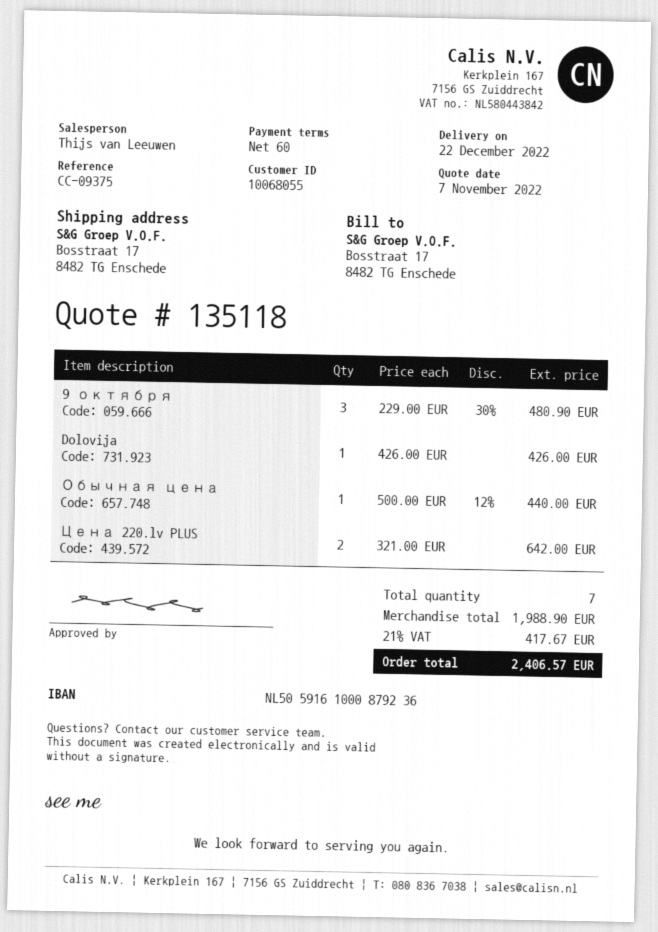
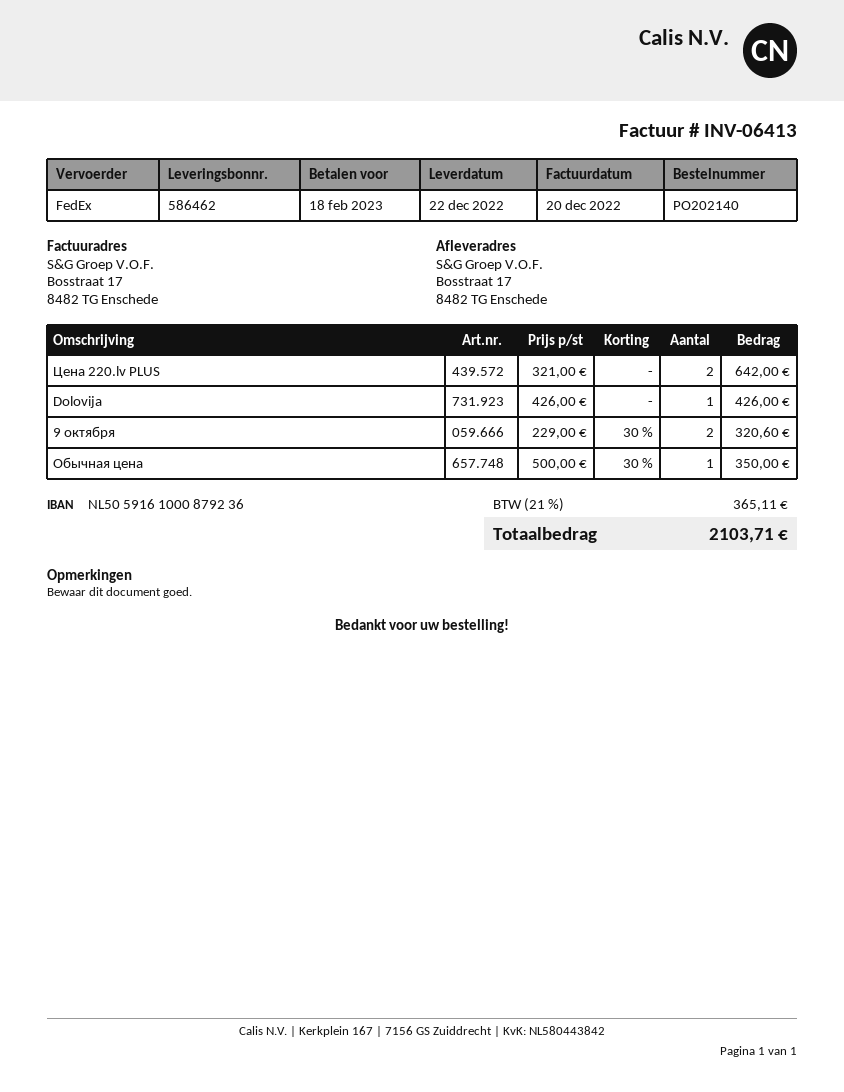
9 октября: 3 x 229.00 - 30% = 480.90 -> 2 x 229.00 - 30% = 320.60
Обычная цена: 1 x 500.00 - 12% = 440.00 -> 1 x 500.00 - 30% = 350.00
tax: 21% = 417.67 -> 21% = 365.11
total: 2406.57 -> 2103.71

